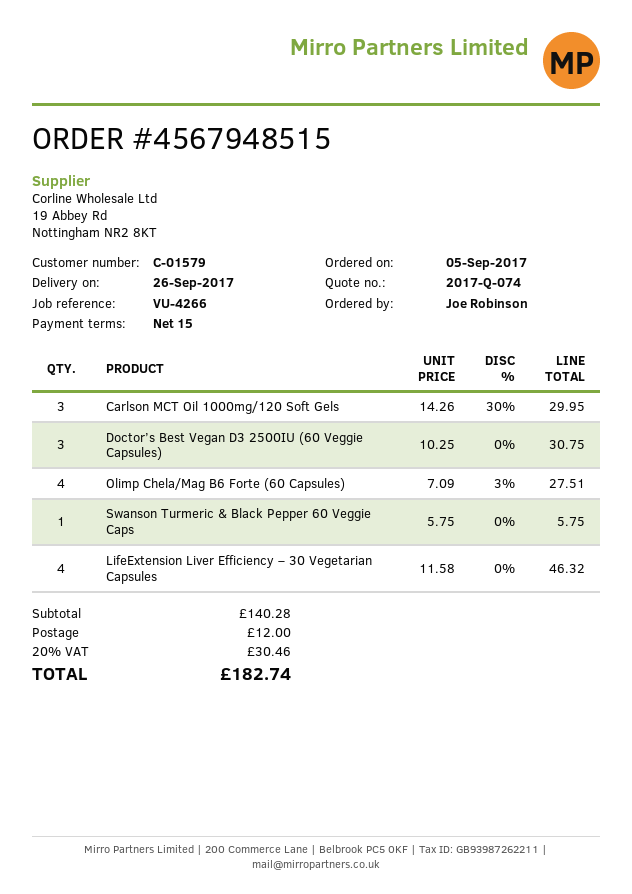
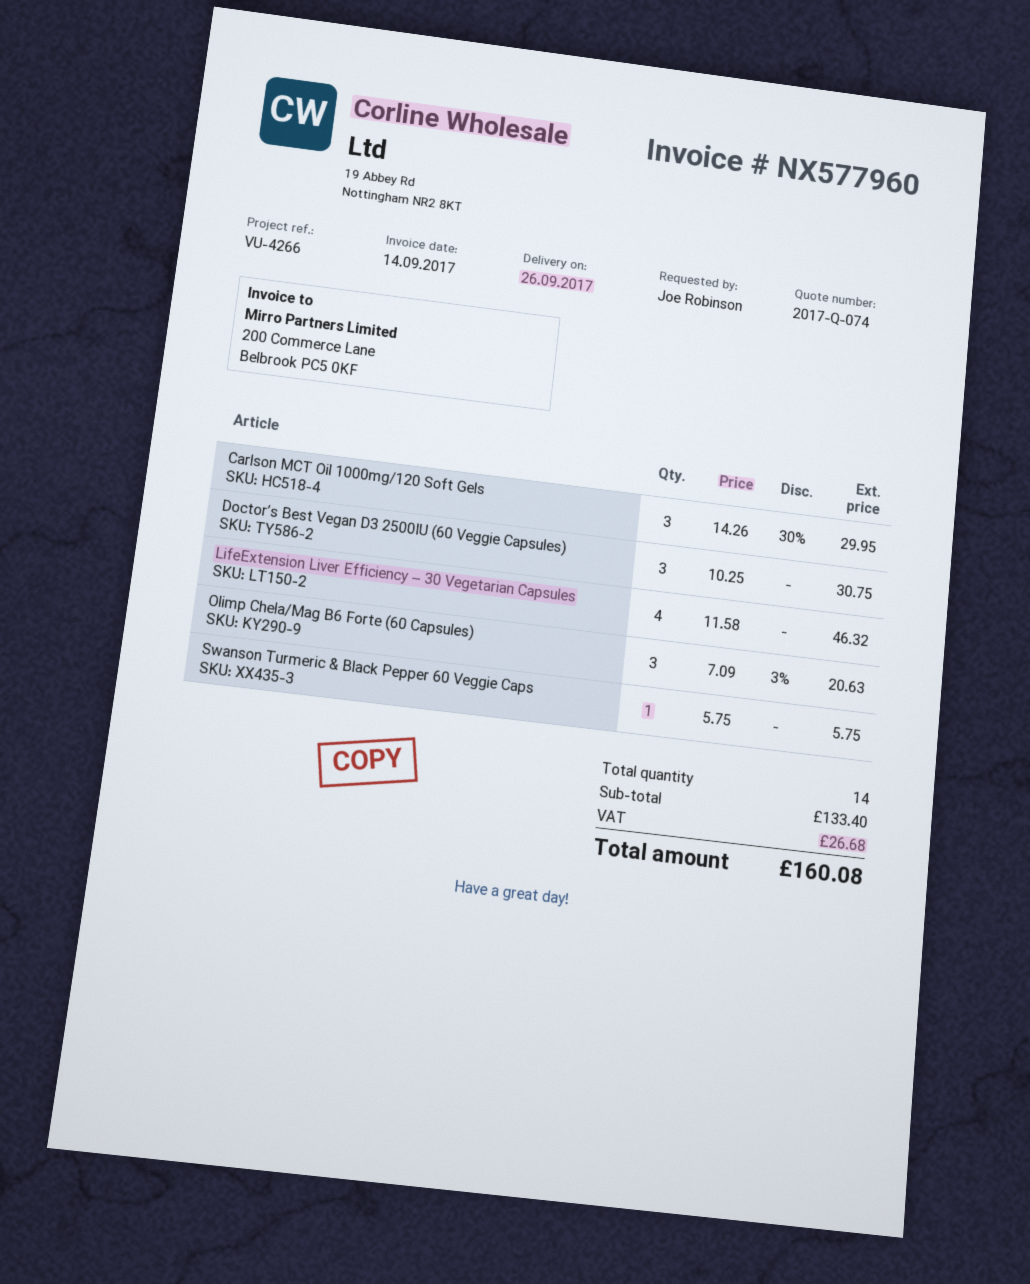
Olimp Chela/Mag B6 Forte (60 Capsules): 4 x 7.09 - 3% = 27.51 -> 3 x 7.09 - 3% = 20.63
subtotal: 140.28 -> 133.40
shipping: 12.00 -> none
tax: 30.46 -> 26.68
total: 182.74 -> 160.08

